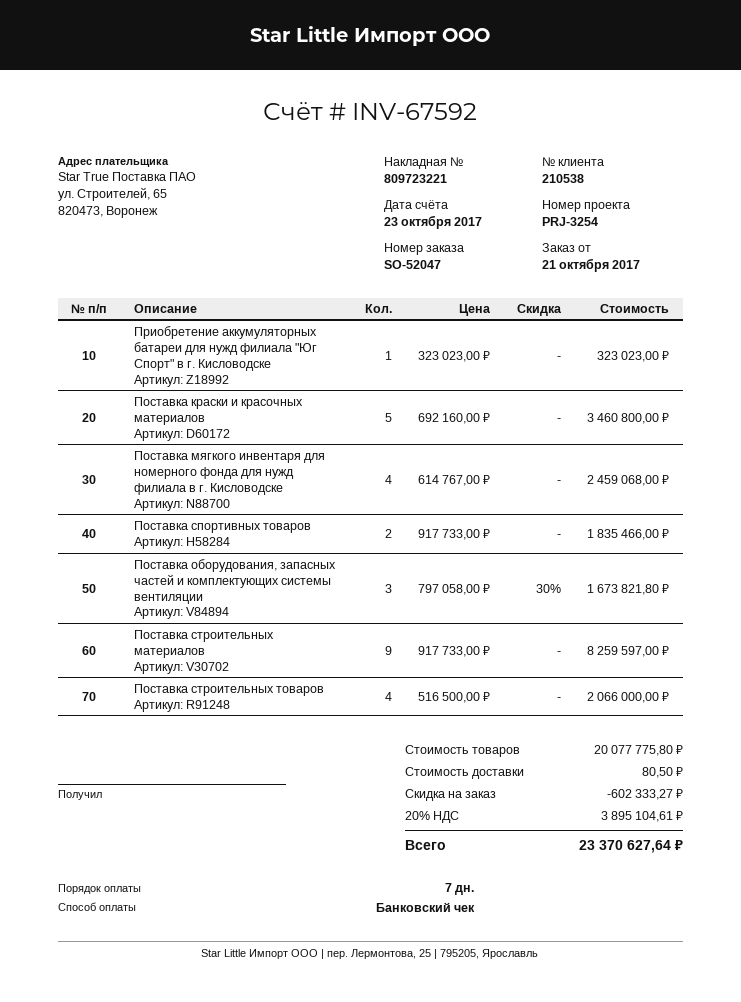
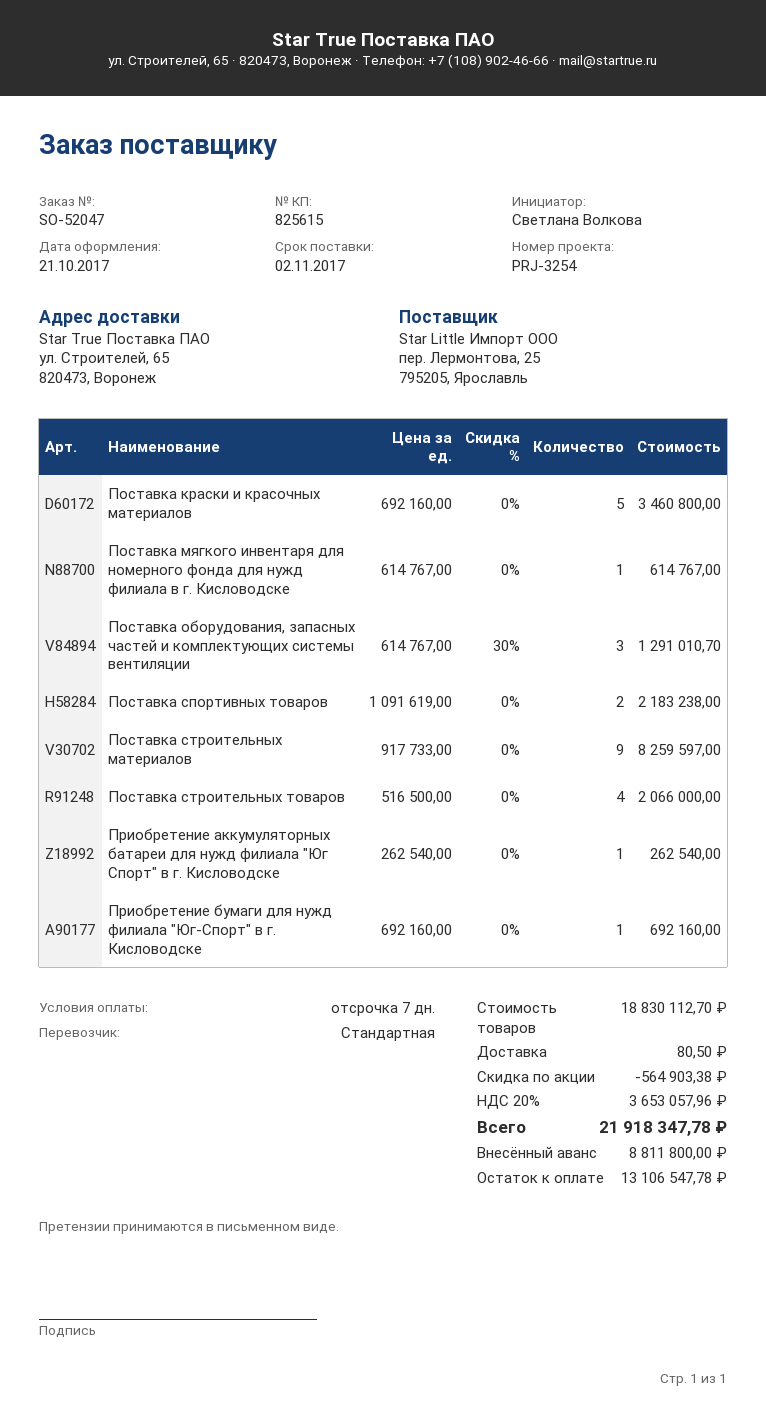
Приобретение аккумуляторных батареи для нужд филиала "Юг Спорт" в г. Кисловодске: 1 x 323023.00 = 323023.00 -> 1 x 262540.00 = 262540.00
Поставка мягкого инвентаря для номерного фонда для нужд филиала в г. Кисловодске: 4 x 614767.00 = 2459068.00 -> 1 x 614767.00 = 614767.00
Поставка спортивных товаров: 2 x 917733.00 = 1835466.00 -> 2 x 1091619.00 = 2183238.00
Поставка оборудования, запасных частей и комплектующих системы вентиляции: 3 x 797058.00 - 30% = 1673821.80 -> 3 x 614767.00 - 30% = 1291010.70
Приобретение бумаги для нужд филиала "Юг-Спорт" в г. Кисловодске: none -> 1 x 692160.00 = 692160.00
subtotal: 20077775.80 -> 18830112.70
discount: 602333.27 -> 564903.38
tax: 20% = 3895104.61 -> 20% = 3653057.96
total: 23370627.64 -> 21918347.78

